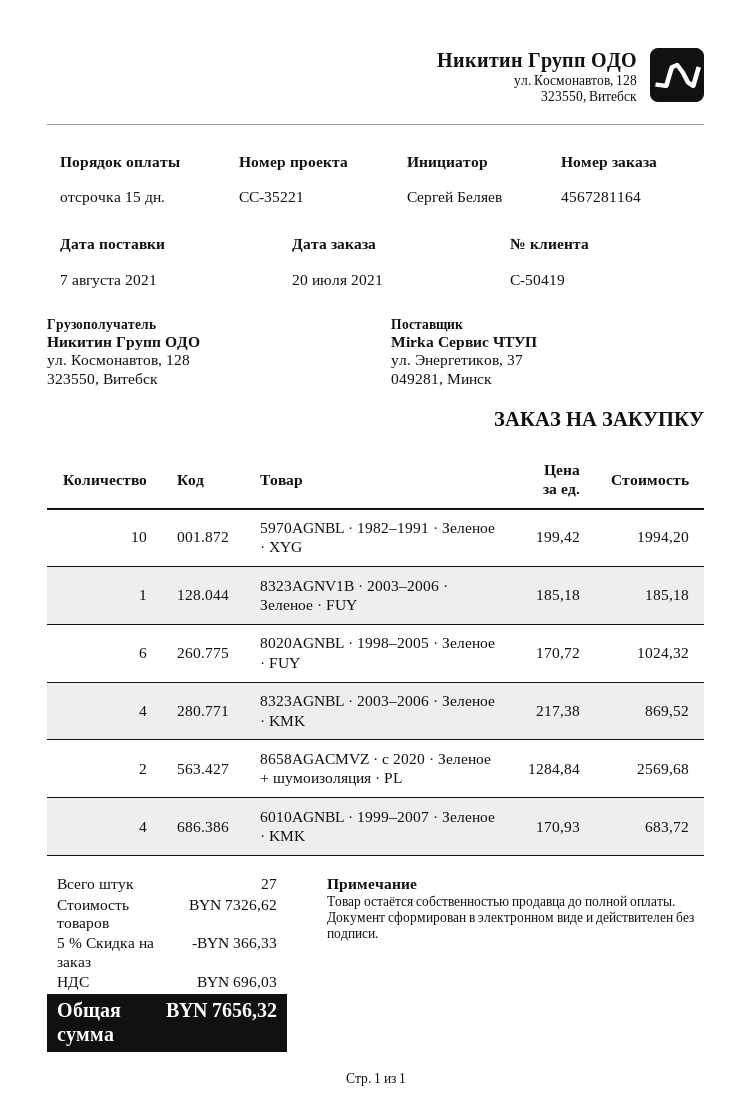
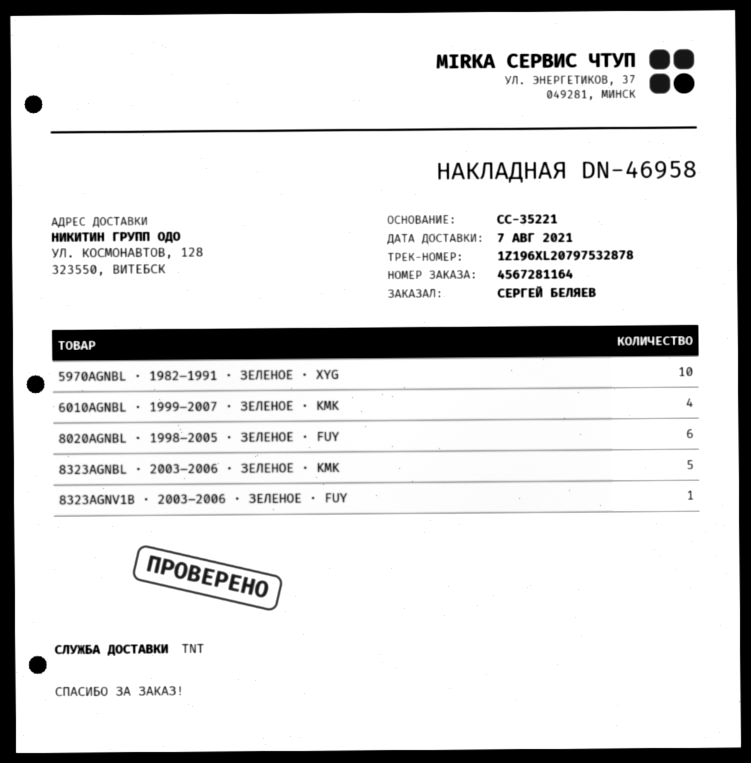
8323AGNBL · 2003–2006 · Зеленое · KMK: 4 -> 5
8658AGACMVZ · с 2020 · Зеленое + шумоизоляция · PL: 2 -> none

